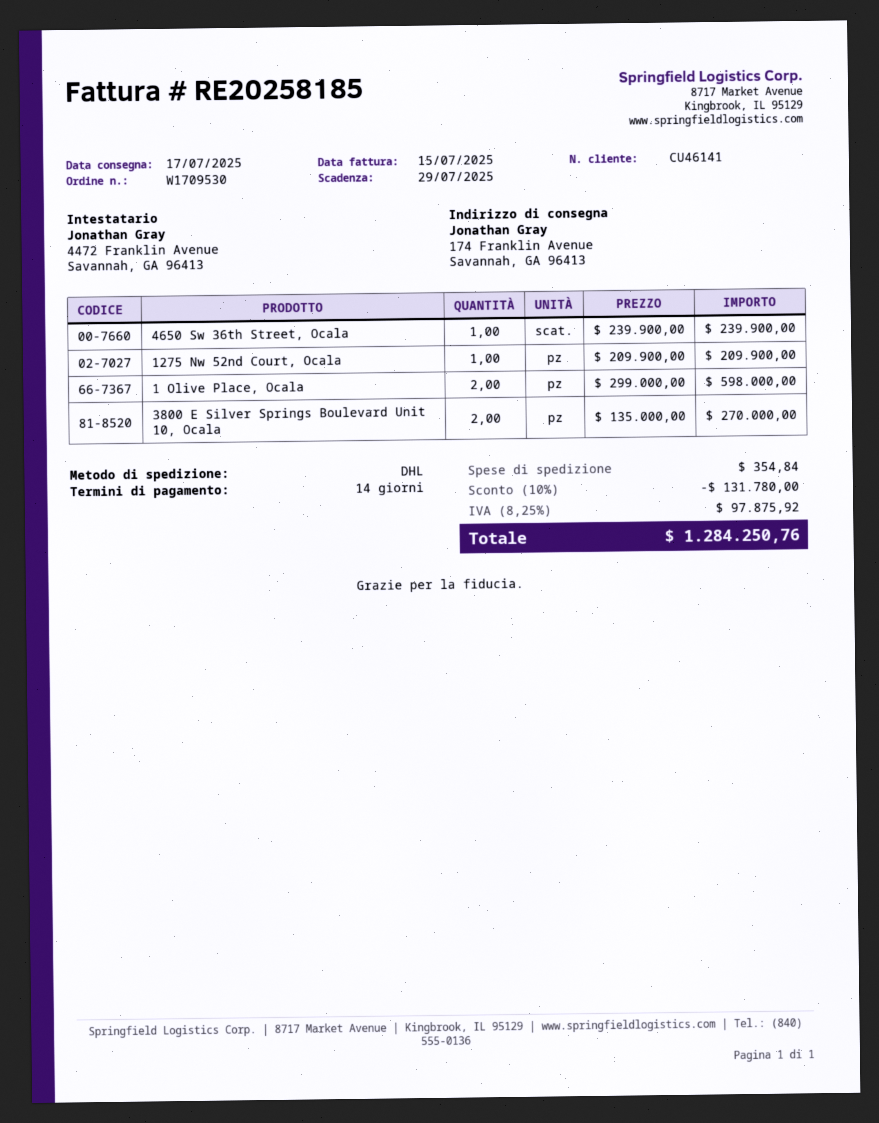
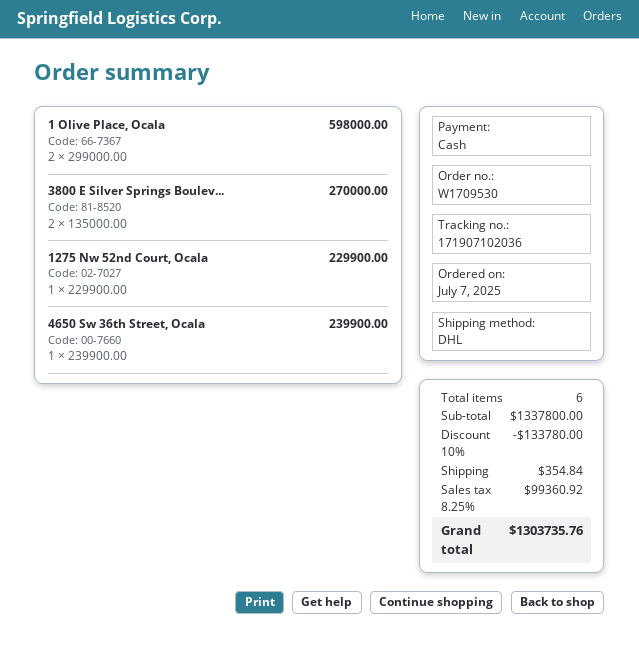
1275 Nw 52nd Court, Ocala: 1 x 209900.00 = 209900.00 -> 1 x 229900.00 = 229900.00
discount: 10% = 131780.00 -> 10% = 133780.00
tax: 8.25% = 97875.92 -> 8.25% = 99360.92
total: 1284250.76 -> 1303735.76

